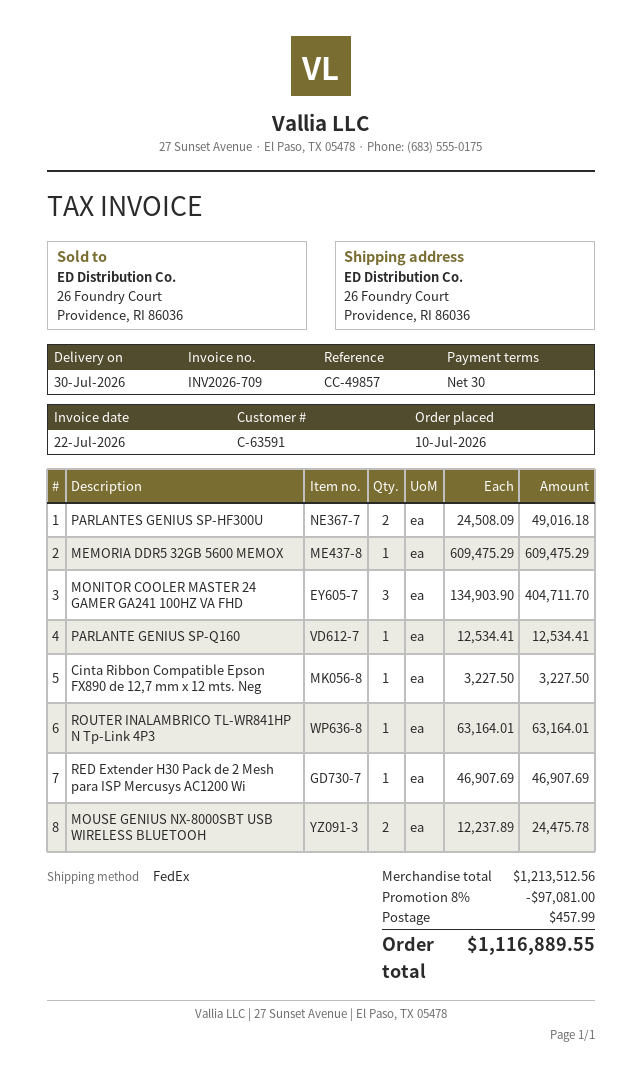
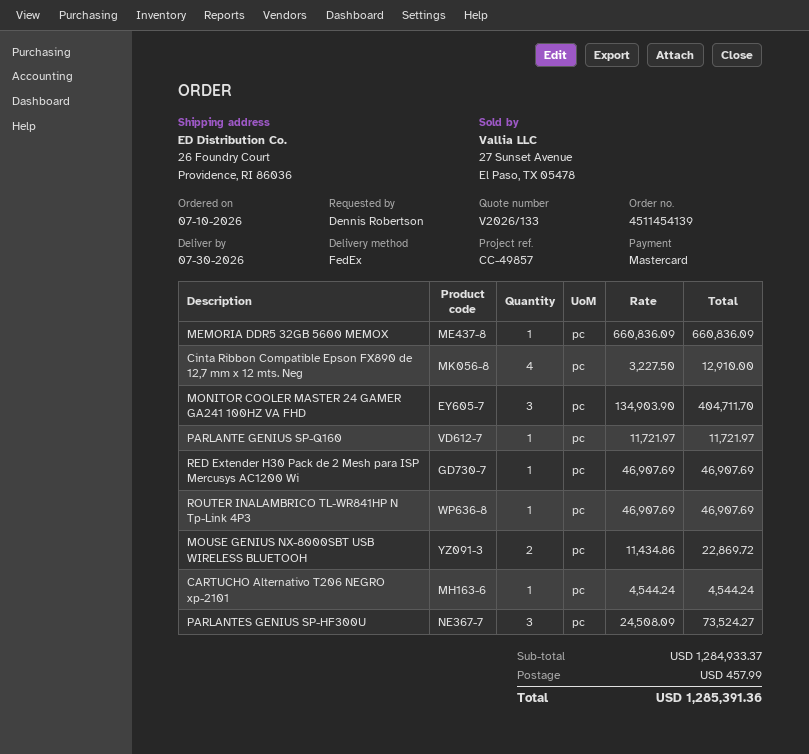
PARLANTES GENIUS SP-HF300U: 2 x 24508.09 = 49016.18 -> 3 x 24508.09 = 73524.27
MEMORIA DDR5 32GB 5600 MEMOX: 1 x 609475.29 = 609475.29 -> 1 x 660836.09 = 660836.09
PARLANTE GENIUS SP-Q160: 1 x 12534.41 = 12534.41 -> 1 x 11721.97 = 11721.97
Cinta Ribbon Compatible Epson FX890 de 12,7 mm x 12 mts. Neg: 1 x 3227.50 = 3227.50 -> 4 x 3227.50 = 12910.00
ROUTER INALAMBRICO TL-WR841HP N Tp-Link 4P3: 1 x 63164.01 = 63164.01 -> 1 x 46907.69 = 46907.69
MOUSE GENIUS NX-8000SBT USB WIRELESS BLUETOOH: 2 x 12237.89 = 24475.78 -> 2 x 11434.86 = 22869.72
CARTUCHO Alternativo T206 NEGRO xp-2101: none -> 1 x 4544.24 = 4544.24
subtotal: 1213512.56 -> 1284933.37
discount: 8% = 97081.00 -> none
total: 1116889.55 -> 1285391.36

